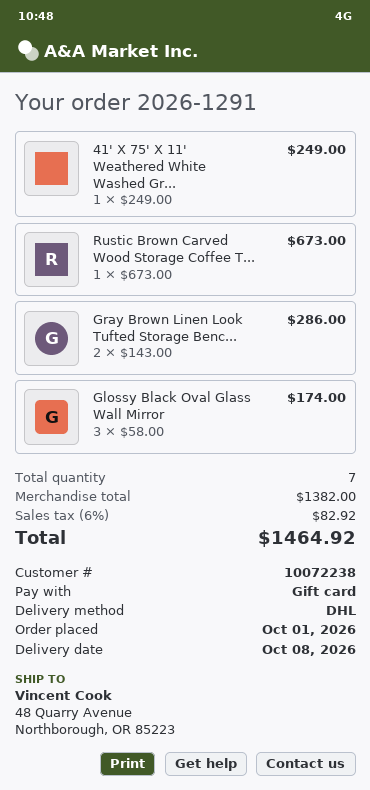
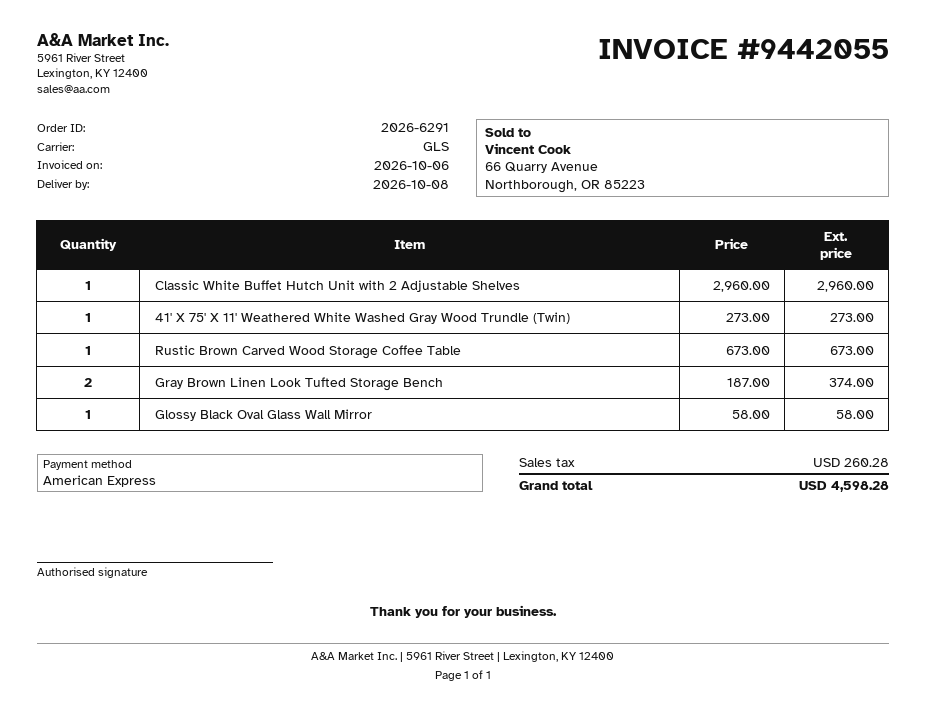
order number: 2026-1291 -> 2026-6291
payment method: gift card -> American Express
shipping method: DHL -> GLS
41' X 75' X 11' Weathered White Washed Gr...: 1 x 249.00 = 249.00 -> 1 x 273.00 = 273.00
Gray Brown Linen Look Tufted Storage Benc...: 2 x 143.00 = 286.00 -> 2 x 187.00 = 374.00
Glossy Black Oval Glass Wall Mirror: 3 x 58.00 = 174.00 -> 1 x 58.00 = 58.00
Classic White Buffet Hutch Unit with 2 Adjustable Shelves: none -> 1 x 2960.00 = 2960.00
tax: 82.92 -> 260.28
total: 1464.92 -> 4598.28

